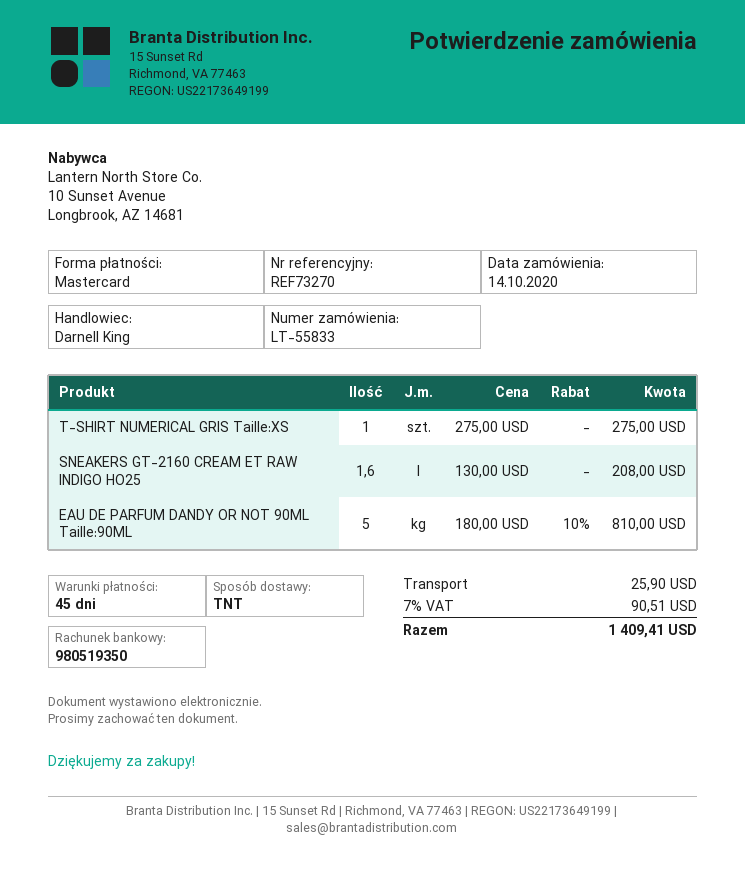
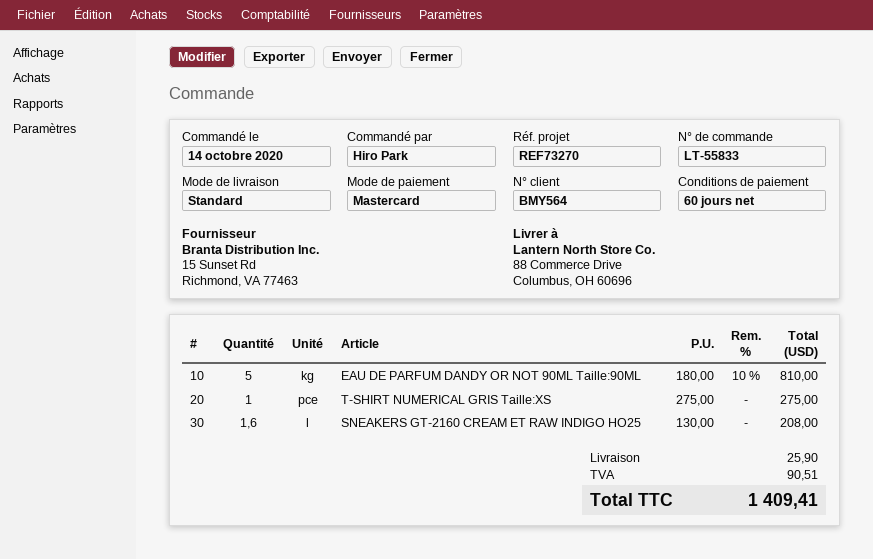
payment terms: 45 days -> 60 days
shipping method: TNT -> standard

